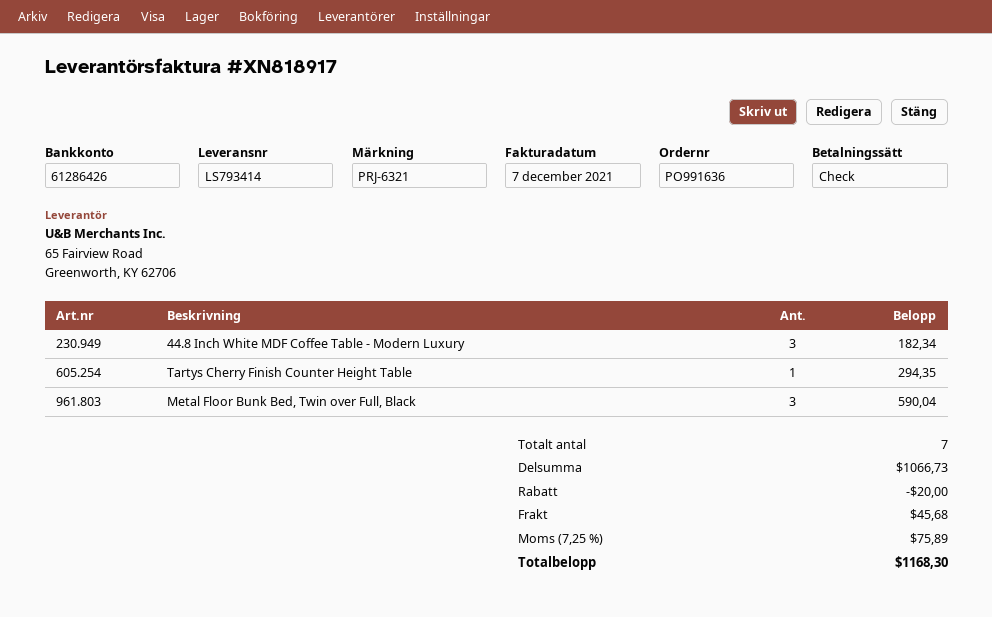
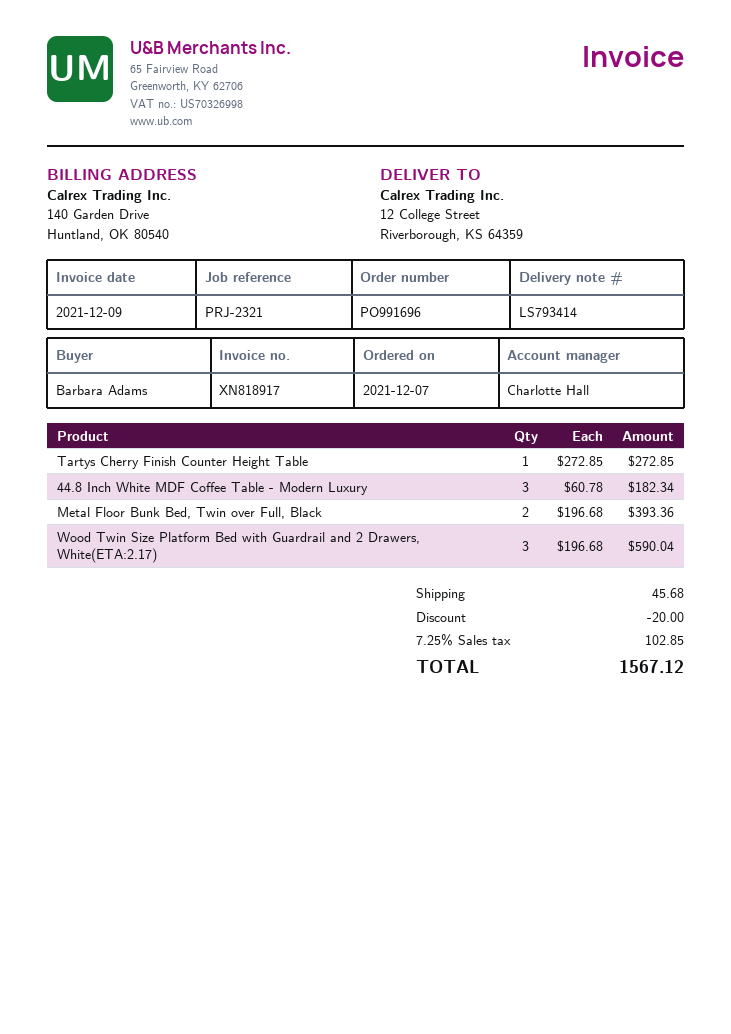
order number: PO991636 -> PO991696
invoice date: 2021-12-07 -> 2021-12-09
reference: PRJ-6321 -> PRJ-2321
Tartys Cherry Finish Counter Height Table: 1 for 294.35 -> 1 for 272.85
Metal Floor Bunk Bed, Twin over Full, Black: 3 for 590.04 -> 2 for 393.36
Wood Twin Size Platform Bed with Guardrail and 2 Drawers, White(ETA:2.17): none -> 3 for 590.04
tax: 7.25% = 75.89 -> 7.25% = 102.85
total: 1168.30 -> 1567.12

